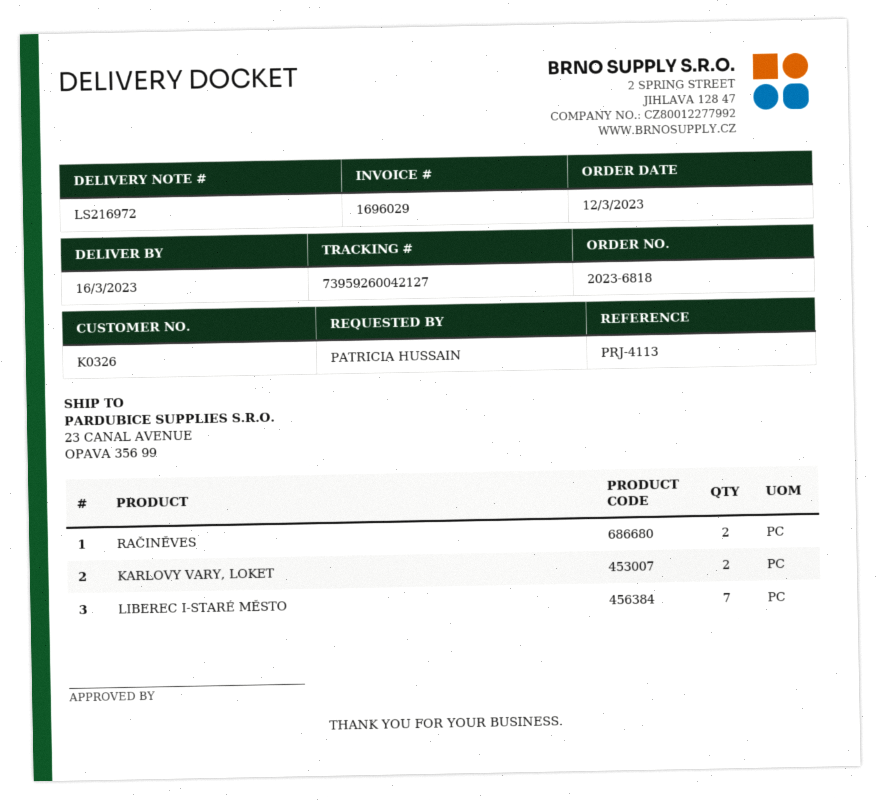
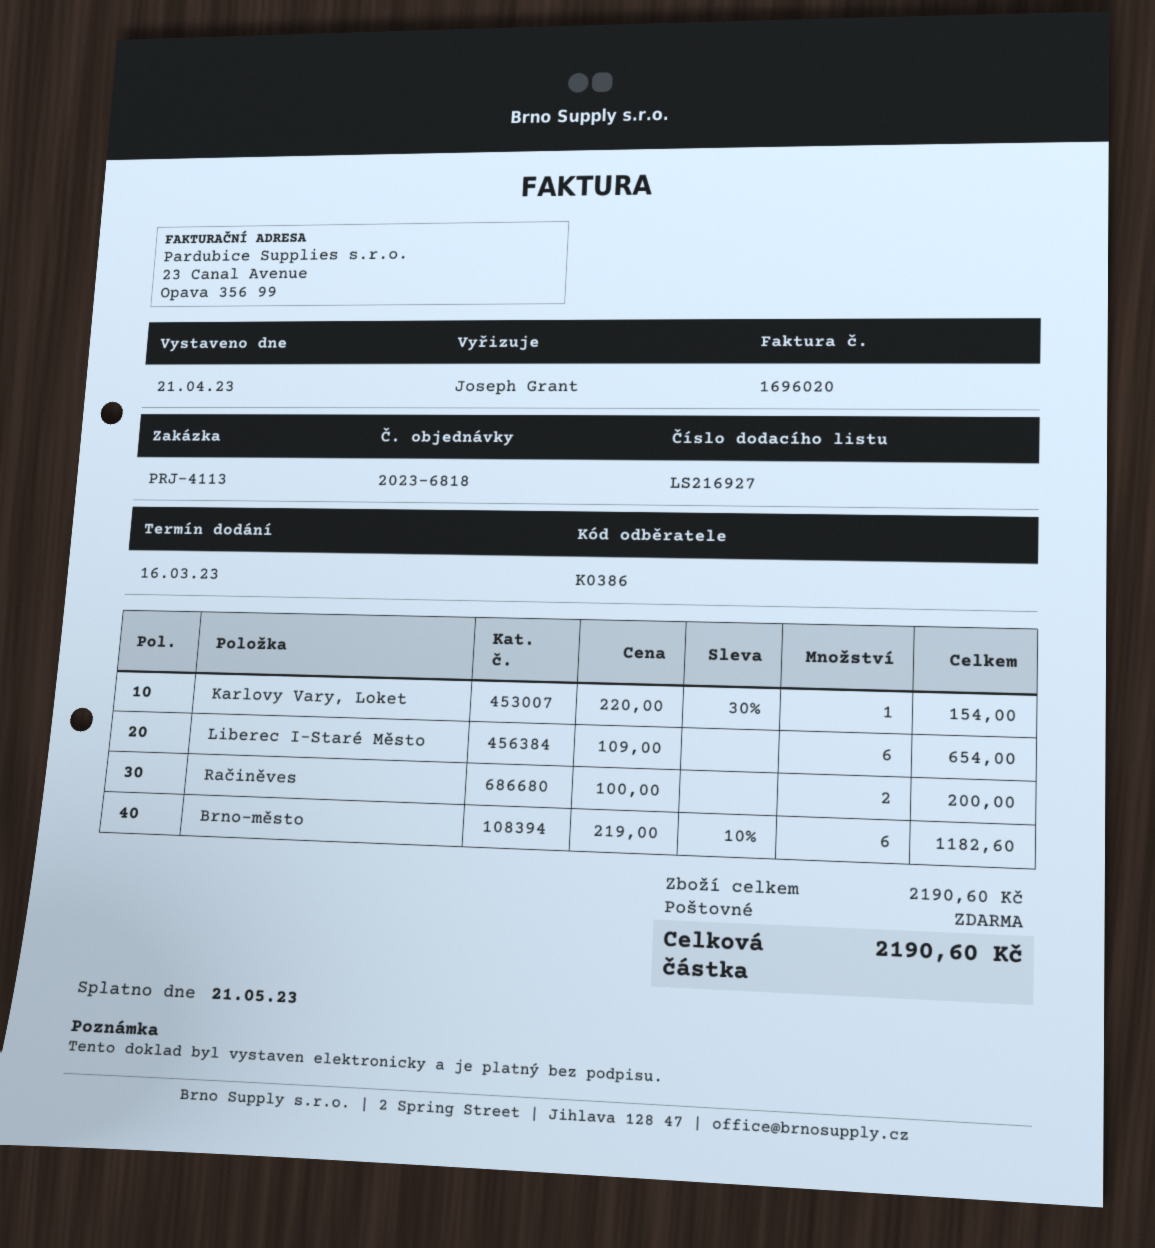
delivery note number: LS216972 -> LS216927
invoice number: 1696029 -> 1696020
customer number: K0326 -> K0386
KARLOVY VARY, LOKET: 2 -> 1
LIBEREC I-STARÉ MĚSTO: 7 -> 6
Brno-město: none -> 6

